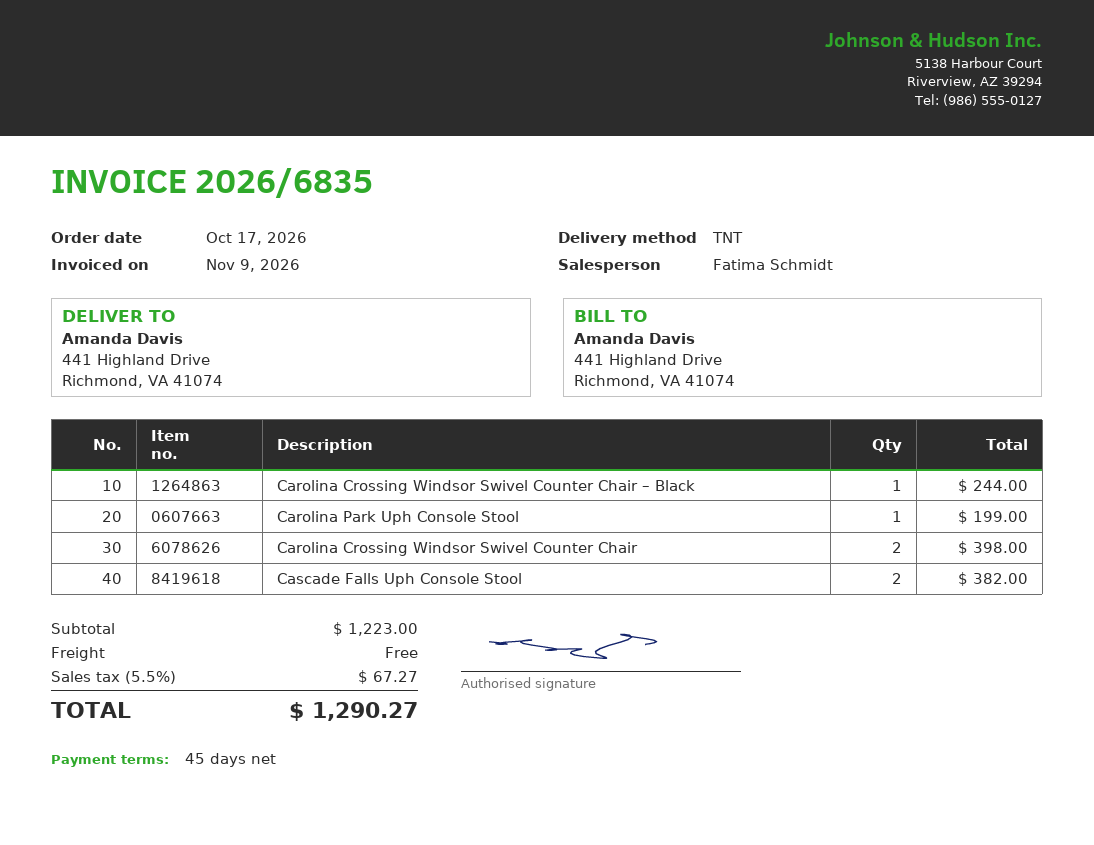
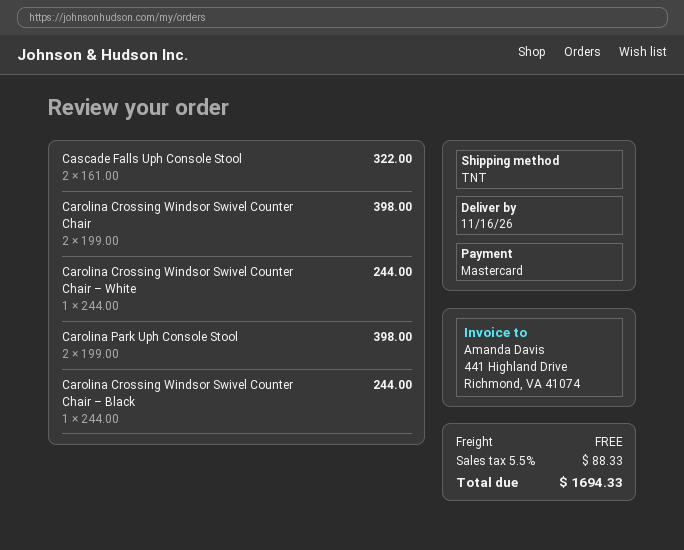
Carolina Park Uph Console Stool: 1 for 199.00 -> 2 for 398.00
Cascade Falls Uph Console Stool: 2 for 382.00 -> 2 for 322.00
Carolina Crossing Windsor Swivel Counter Chair – White: none -> 1 for 244.00
tax: 5.5% = 67.27 -> 5.5% = 88.33
total: 1290.27 -> 1694.33

